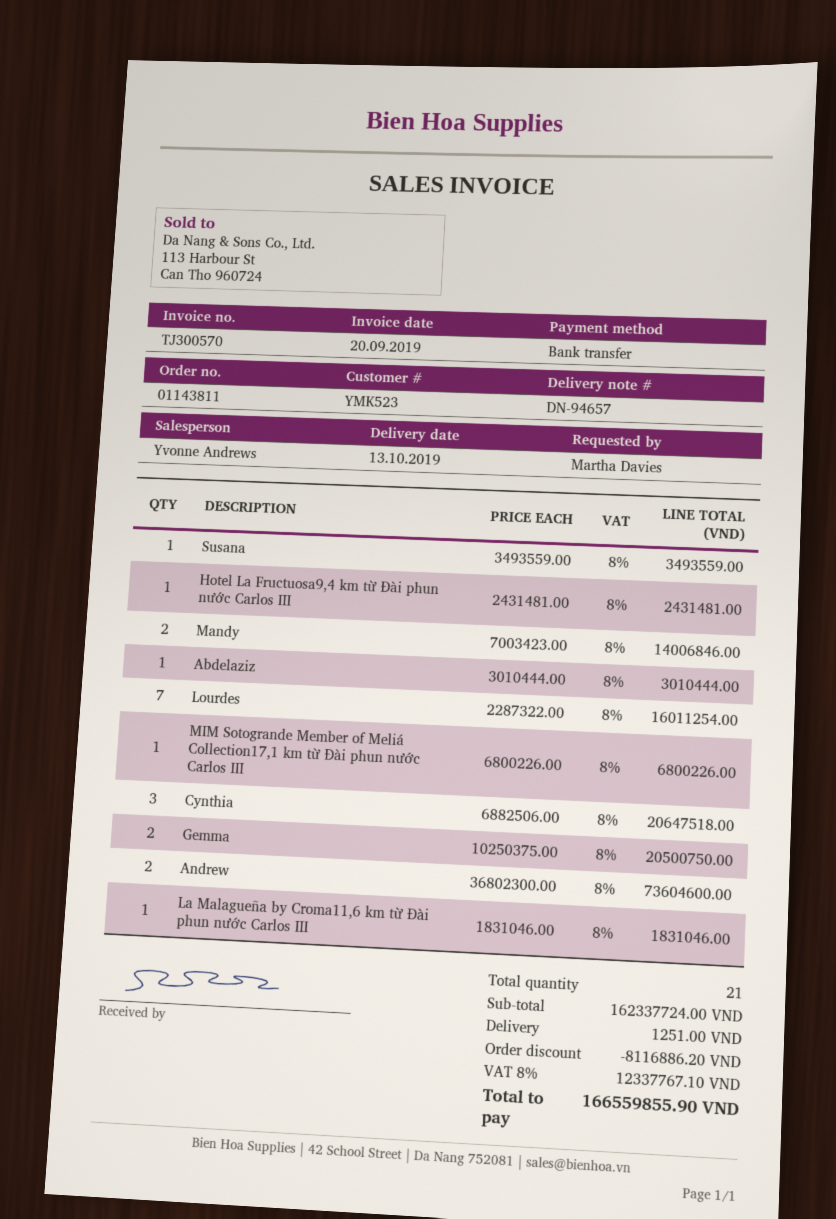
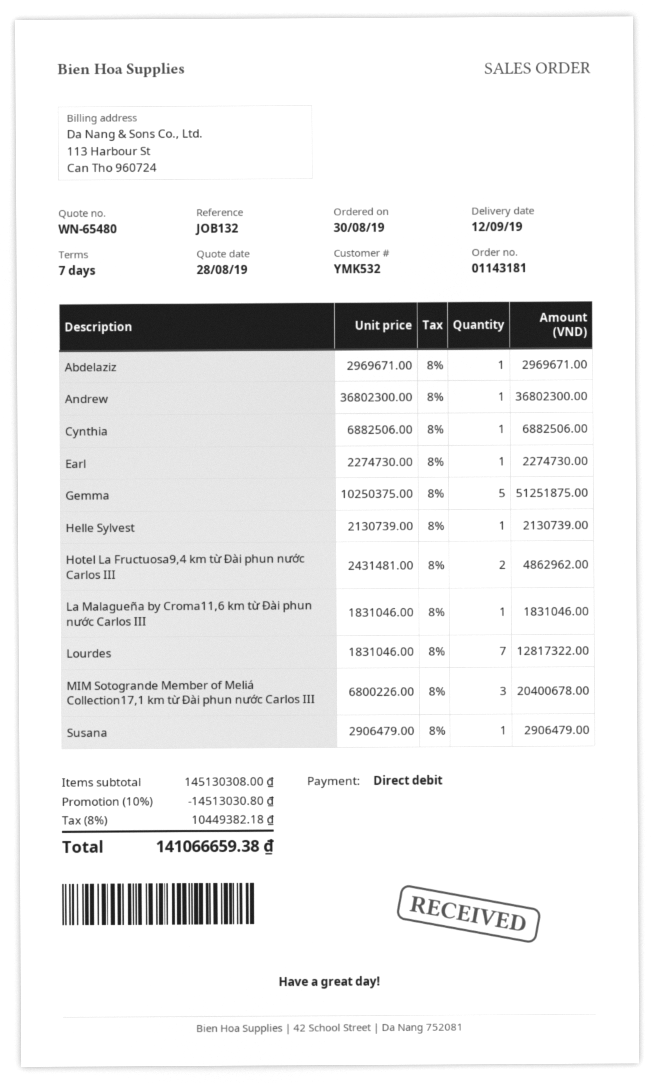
order number: 01143811 -> 01143181
delivery date: 2019-10-13 -> 2019-09-12
customer number: YMK523 -> YMK532
payment method: bank transfer -> direct debit
Susana: 1 x 3493559.00 = 3493559.00 -> 1 x 2906479.00 = 2906479.00
Hotel La Fructuosa9,4 km từ Đài phun nước Carlos III: 1 x 2431481.00 = 2431481.00 -> 2 x 2431481.00 = 4862962.00
Mandy: 2 x 7003423.00 = 14006846.00 -> none
Abdelaziz: 1 x 3010444.00 = 3010444.00 -> 1 x 2969671.00 = 2969671.00
Lourdes: 7 x 2287322.00 = 16011254.00 -> 7 x 1831046.00 = 12817322.00
MIM Sotogrande Member of Meliá Collection17,1 km từ Đài phun nước Carlos III: 1 x 6800226.00 = 6800226.00 -> 3 x 6800226.00 = 20400678.00
Cynthia: 3 x 6882506.00 = 20647518.00 -> 1 x 6882506.00 = 6882506.00
Gemma: 2 x 10250375.00 = 20500750.00 -> 5 x 10250375.00 = 51251875.00
Andrew: 2 x 36802300.00 = 73604600.00 -> 1 x 36802300.00 = 36802300.00
Earl: none -> 1 x 2274730.00 = 2274730.00
Helle Sylvest: none -> 1 x 2130739.00 = 2130739.00
subtotal: 162337724.00 -> 145130308.00
discount: 8116886.20 -> 14513030.80
shipping: 1251.00 -> none
tax: 8% = 12337767.10 -> 8% = 10449382.18
total: 166559855.90 -> 141066659.38

